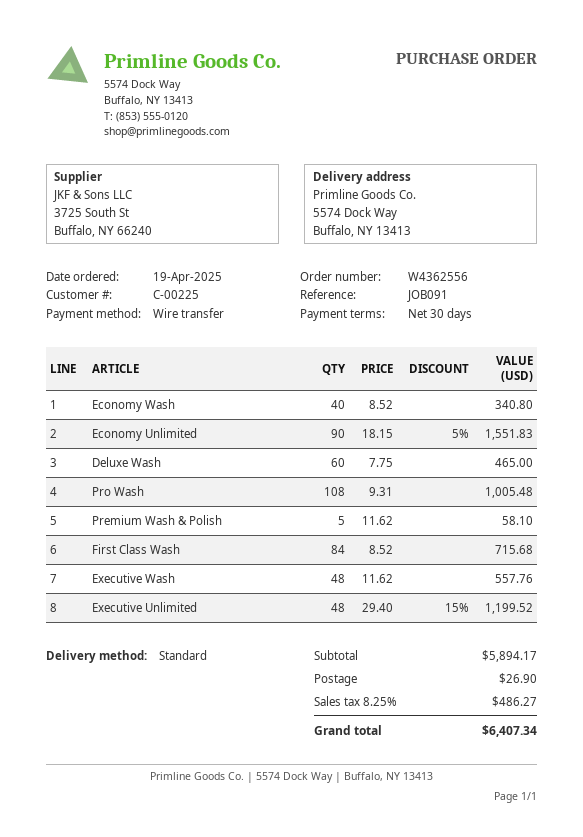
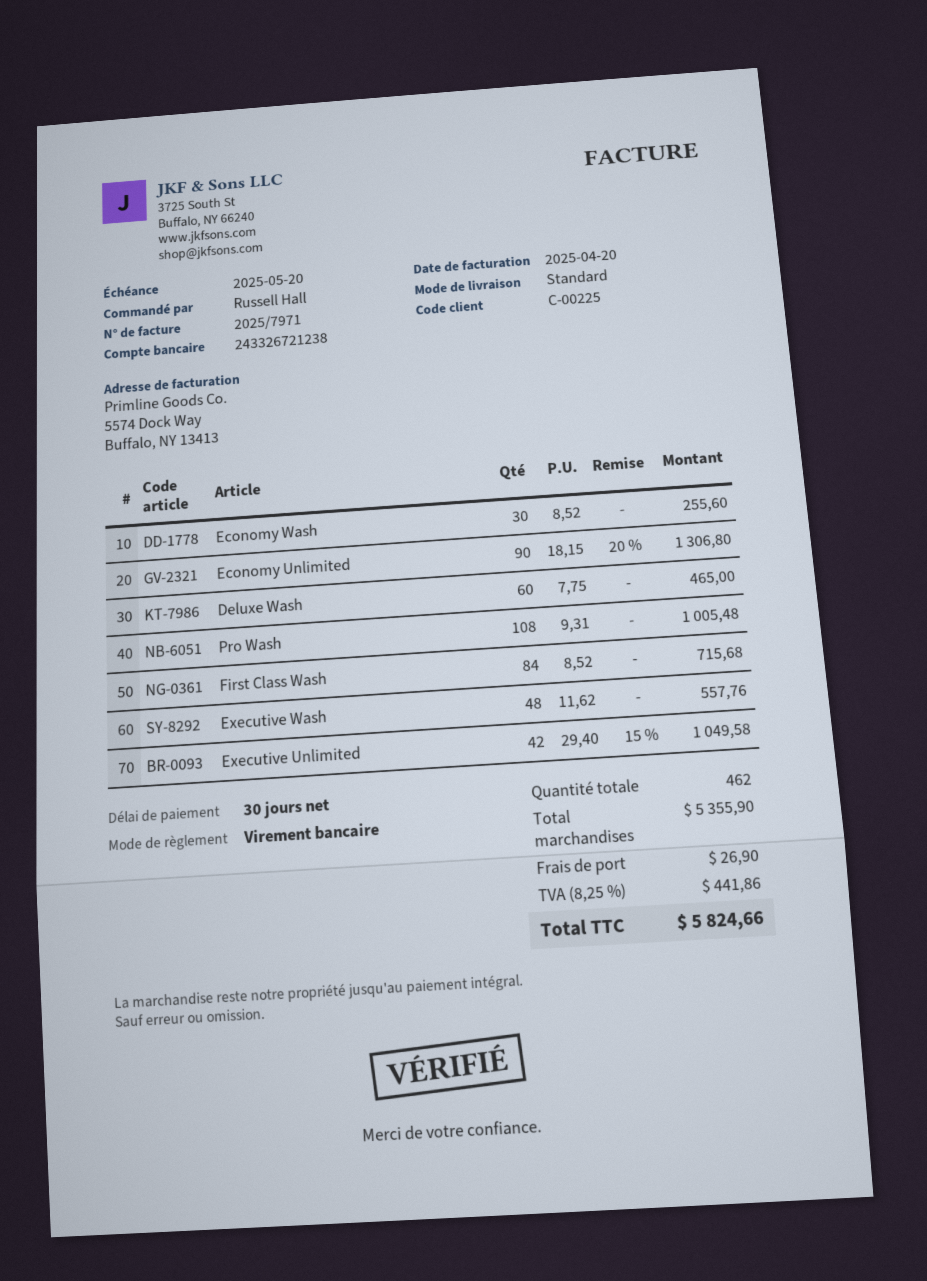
Economy Wash: 40 x 8.52 = 340.80 -> 30 x 8.52 = 255.60
Economy Unlimited: 90 x 18.15 - 5% = 1551.83 -> 90 x 18.15 - 20% = 1306.80
Premium Wash & Polish: 5 x 11.62 = 58.10 -> none
Executive Unlimited: 48 x 29.40 - 15% = 1199.52 -> 42 x 29.40 - 15% = 1049.58
subtotal: 5894.17 -> 5355.90
tax: 8.25% = 486.27 -> 8.25% = 441.86
total: 6407.34 -> 5824.66

